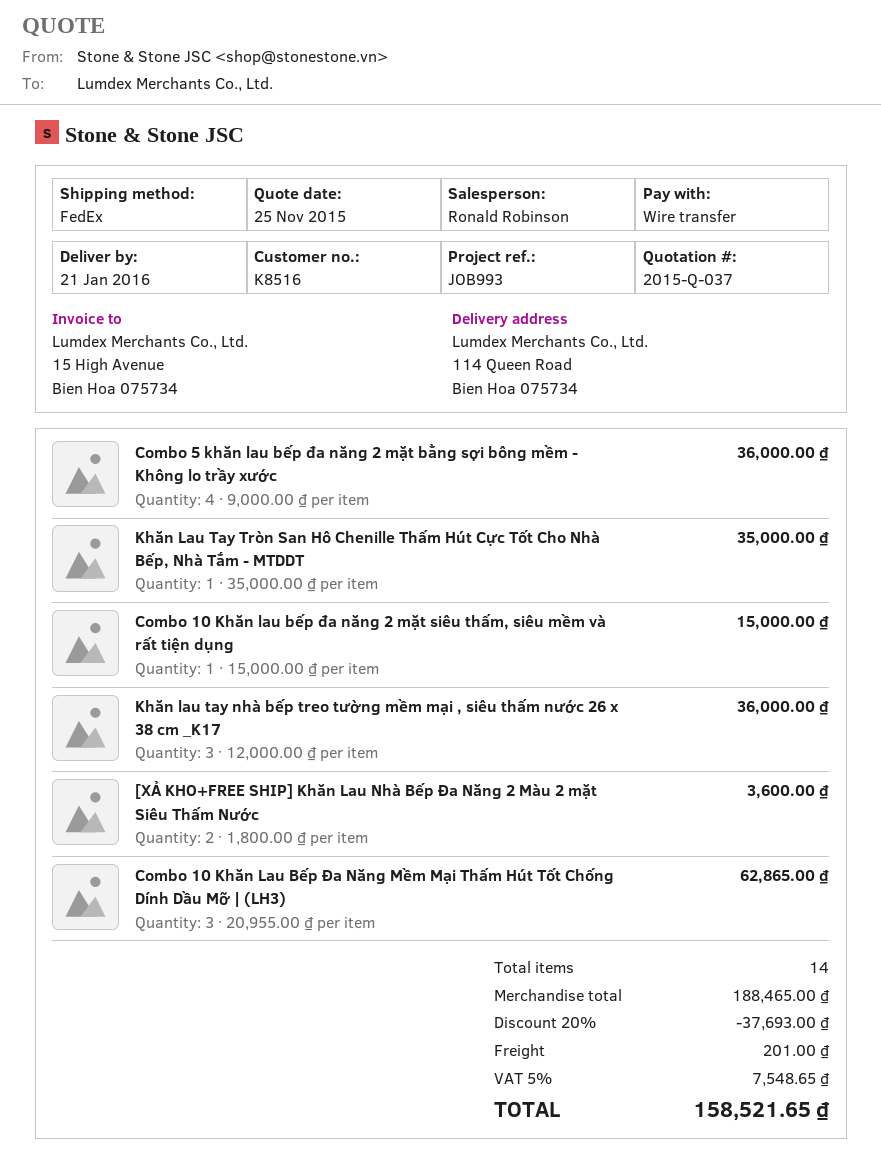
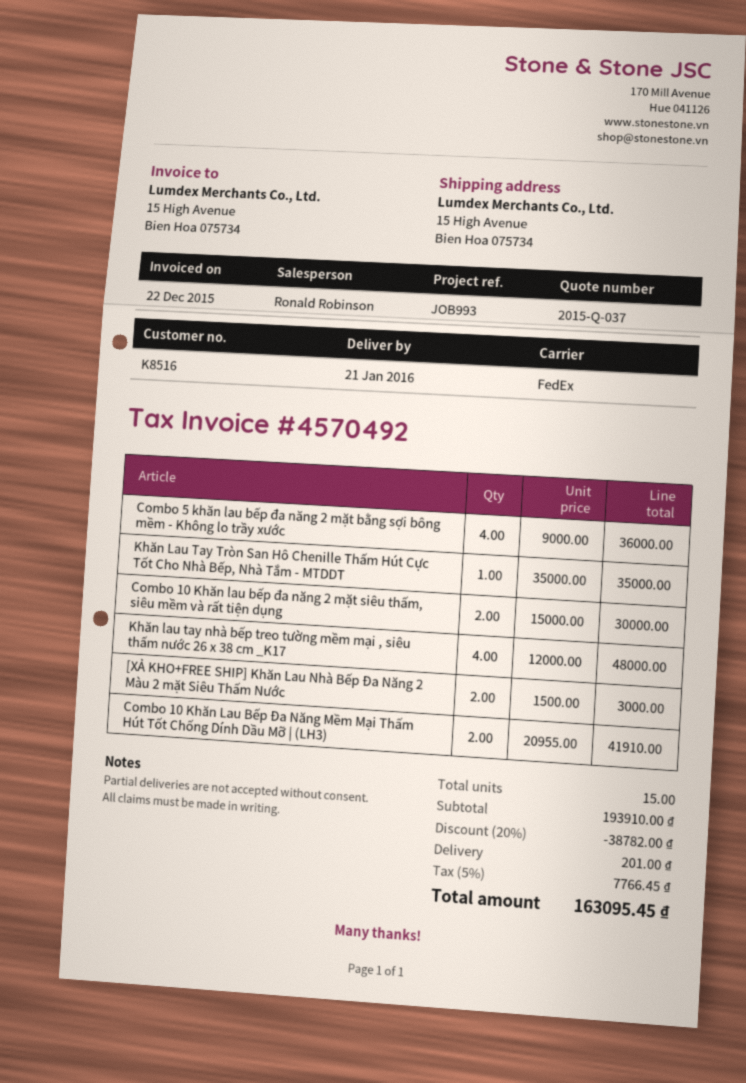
ship to: 114 Queen Road, Bien Hoa 075734 -> 15 High Avenue, Bien Hoa 075734
Combo 10 Khăn lau bếp đa năng 2 mặt siêu thấm, siêu mềm và rất tiện dụng: 1 x 15000.00 = 15000.00 -> 2 x 15000.00 = 30000.00
Khăn lau tay nhà bếp treo tường mềm mại , siêu thấm nước 26 x 38 cm _K17: 3 x 12000.00 = 36000.00 -> 4 x 12000.00 = 48000.00
[XẢ KHO+FREE SHIP] Khăn Lau Nhà Bếp Đa Năng 2 Màu 2 mặt Siêu Thấm Nước: 2 x 1800.00 = 3600.00 -> 2 x 1500.00 = 3000.00
Combo 10 Khăn Lau Bếp Đa Năng Mềm Mại Thấm Hút Tốt Chống Dính Dầu Mỡ | (LH3): 3 x 20955.00 = 62865.00 -> 2 x 20955.00 = 41910.00
total quantity: 14 -> 15
subtotal: 188465.00 -> 193910.00
discount: 20% = 37693.00 -> 20% = 38782.00
tax: 5% = 7548.65 -> 5% = 7766.45
total: 158521.65 -> 163095.45

